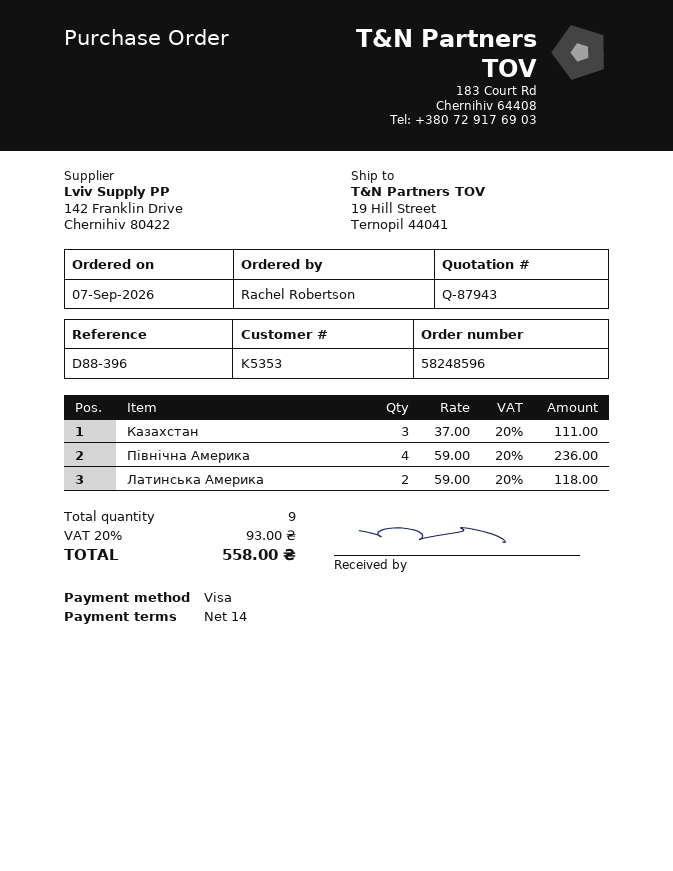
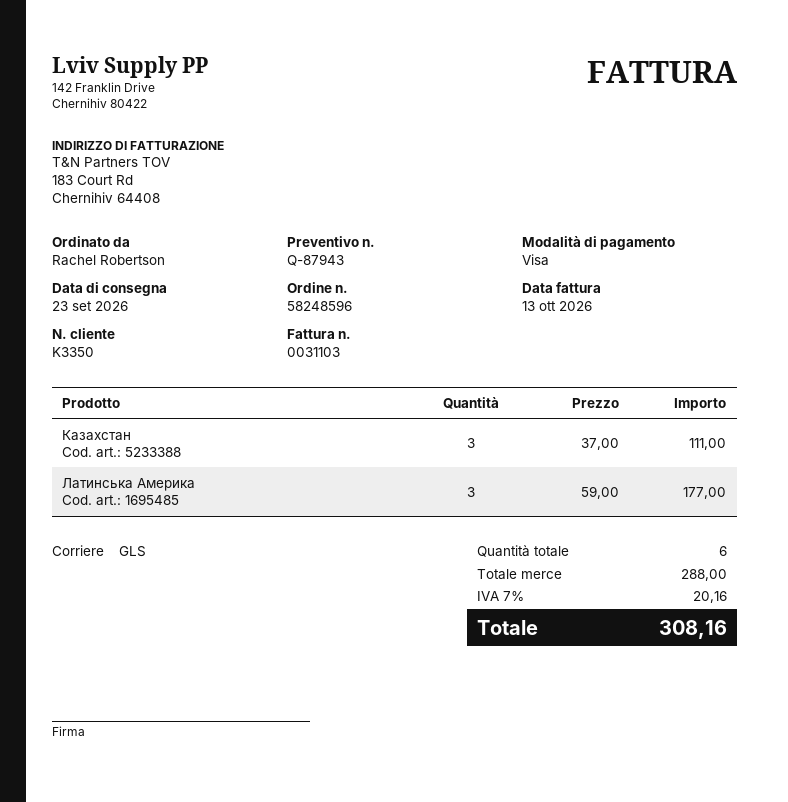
customer number: K5353 -> K3350
Північна Америка: 4 x 59.00 = 236.00 -> none
Латинська Америка: 2 x 59.00 = 118.00 -> 3 x 59.00 = 177.00
total quantity: 9 -> 6
tax: 20% = 93.00 -> 7% = 20.16
total: 558.00 -> 308.16

